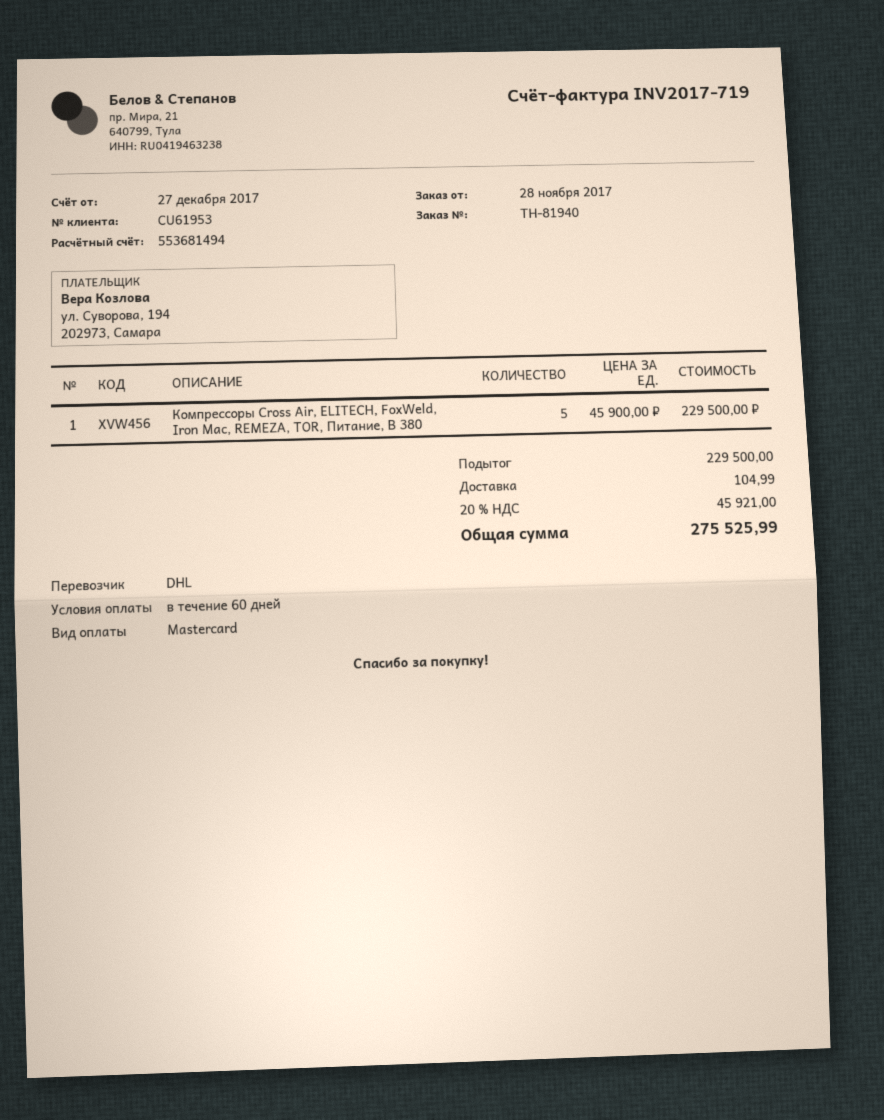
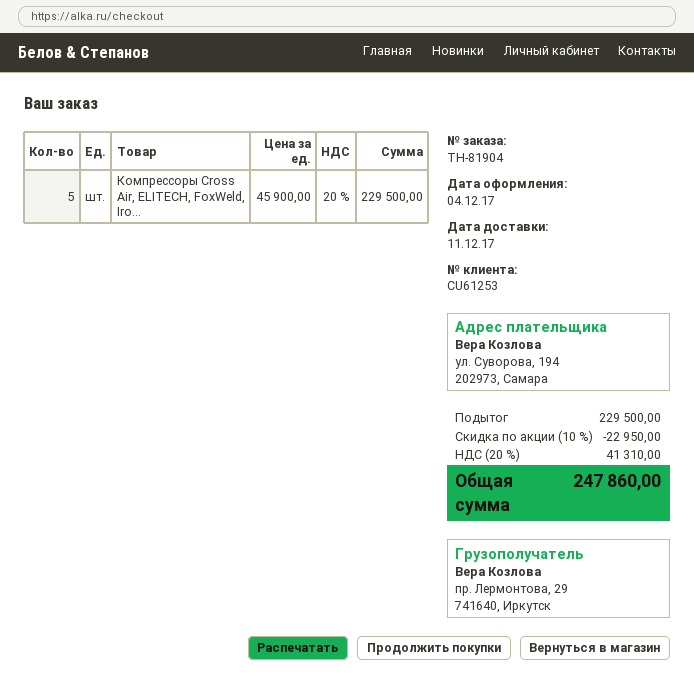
order number: TH-81940 -> TH-81904
order date: 2017-11-28 -> 2017-12-04
customer number: CU61953 -> CU61253
discount: none -> 10% = 22950.00
shipping: 104.99 -> none
tax: 20% = 45921.00 -> 20% = 41310.00
total: 275525.99 -> 247860.00

